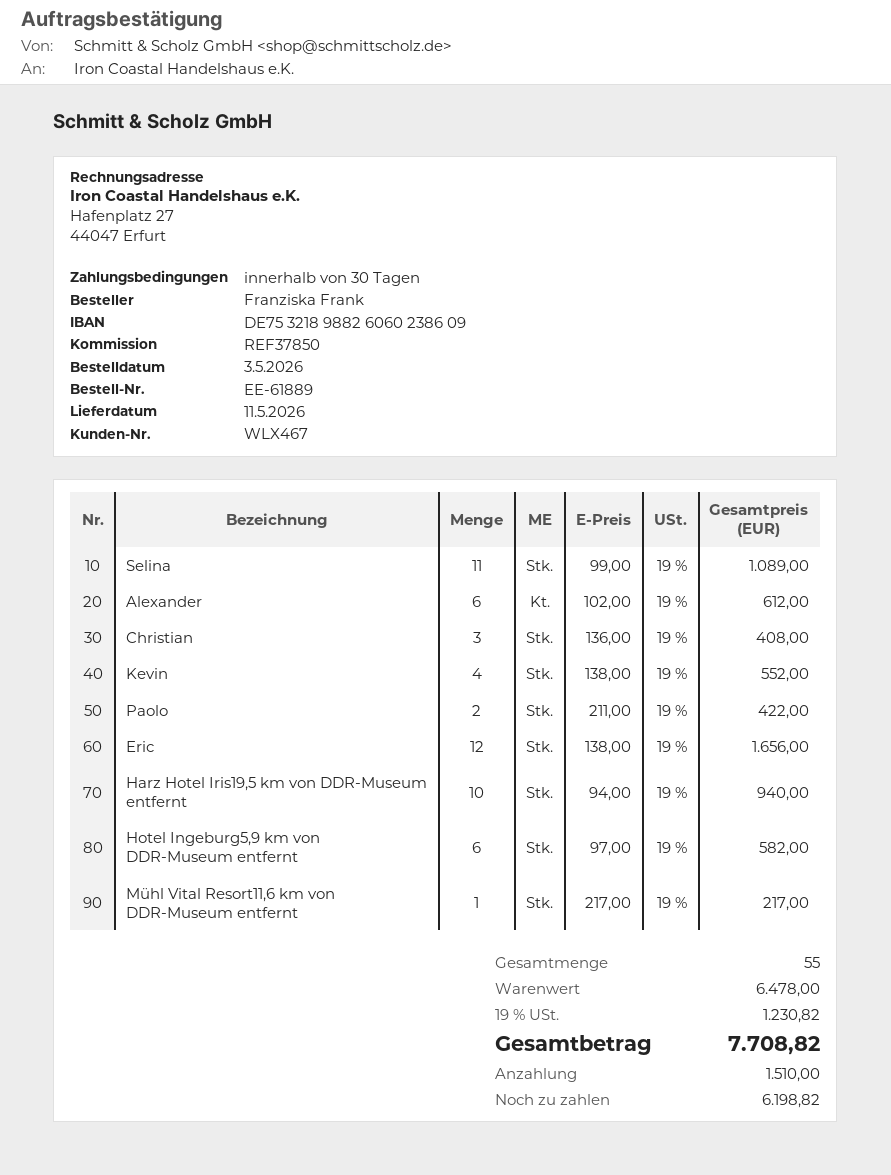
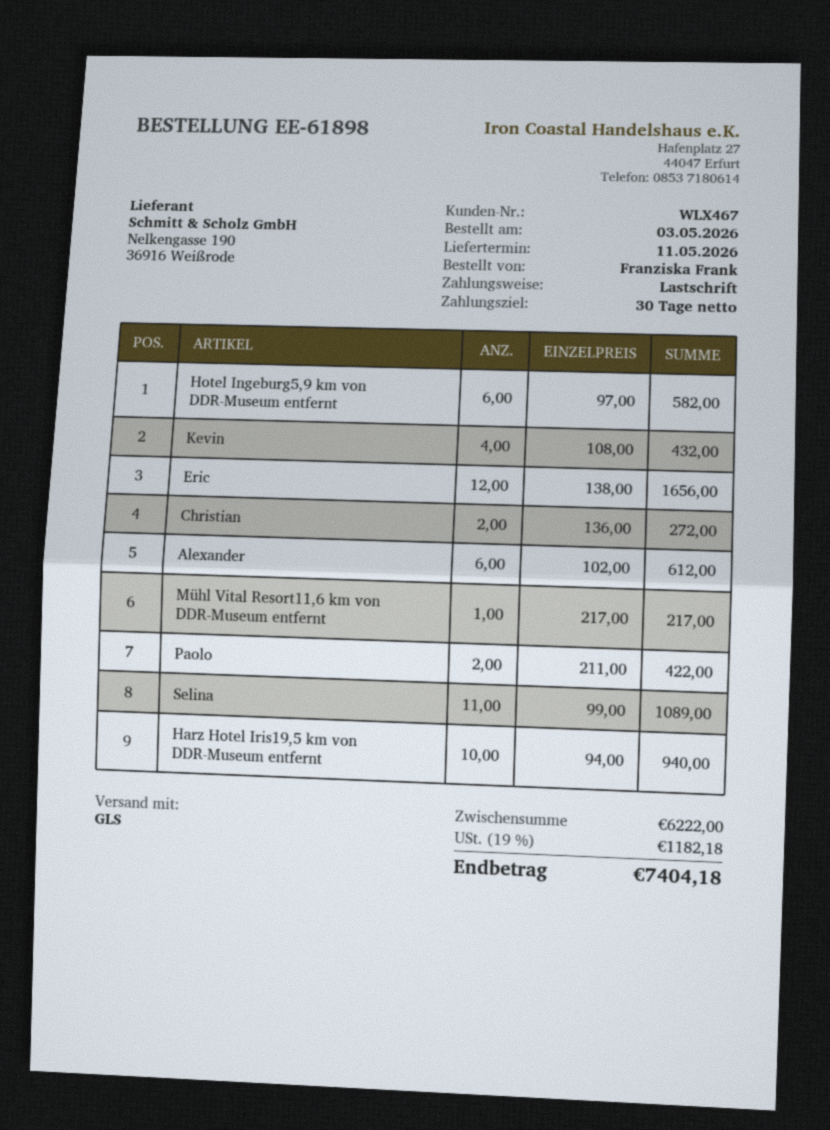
order number: EE-61889 -> EE-61898
Christian: 3 x 136.00 = 408.00 -> 2 x 136.00 = 272.00
Kevin: 4 x 138.00 = 552.00 -> 4 x 108.00 = 432.00
subtotal: 6478.00 -> 6222.00
tax: 19% = 1230.82 -> 19% = 1182.18
total: 7708.82 -> 7404.18

